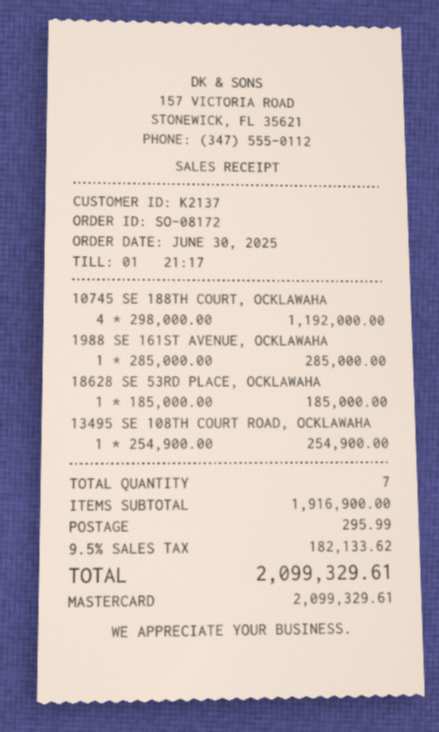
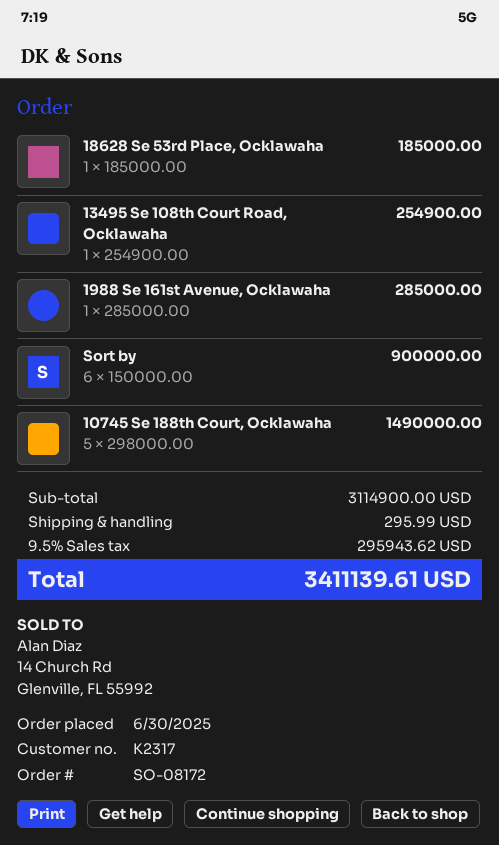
customer number: K2137 -> K2317
10745 SE 188TH COURT, OCKLAWAHA: 4 x 298000.00 = 1192000.00 -> 5 x 298000.00 = 1490000.00
Sort by: none -> 6 x 150000.00 = 900000.00
subtotal: 1916900.00 -> 3114900.00
tax: 9.5% = 182133.62 -> 9.5% = 295943.62
total: 2099329.61 -> 3411139.61

